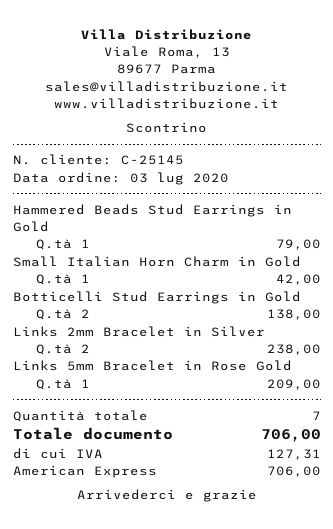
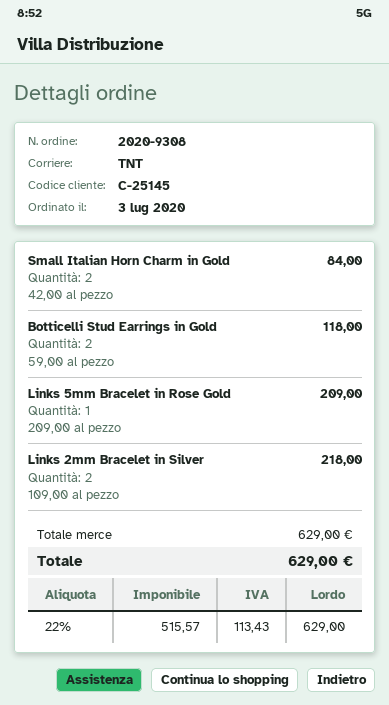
Hammered Beads Stud Earrings in Gold: 1 for 79.00 -> none
Small Italian Horn Charm in Gold: 1 for 42.00 -> 2 for 84.00
Botticelli Stud Earrings in Gold: 2 for 138.00 -> 2 for 118.00
Links 2mm Bracelet in Silver: 2 for 238.00 -> 2 for 218.00
tax: 127.31 -> 113.43
total: 706.00 -> 629.00

